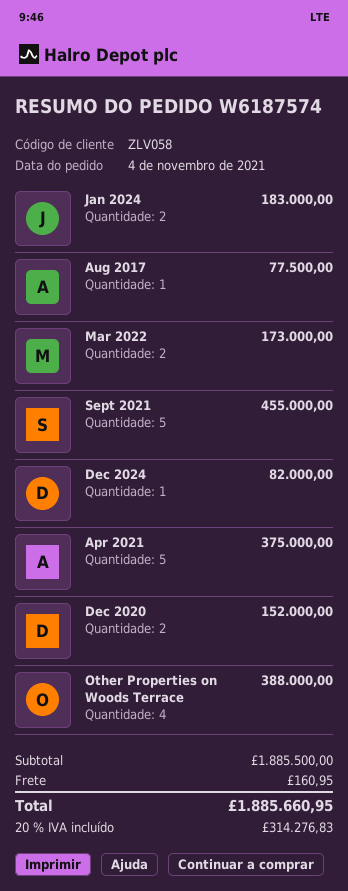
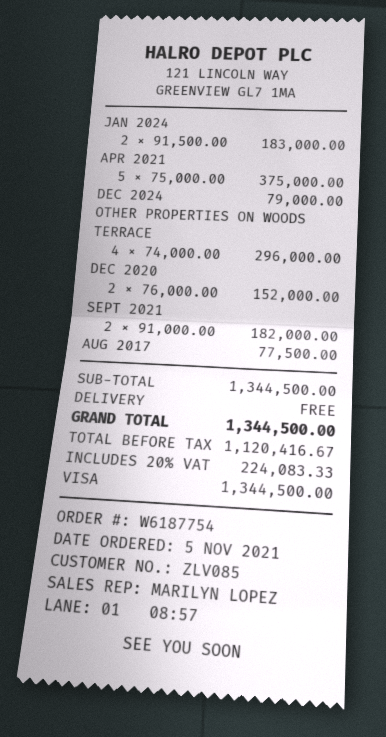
order number: W6187574 -> W6187754
order date: 2021-11-04 -> 2021-11-05
customer number: ZLV058 -> ZLV085
Mar 2022: 2 for 173000.00 -> none
Sept 2021: 5 for 455000.00 -> 2 for 182000.00
Dec 2024: 1 for 82000.00 -> 1 for 79000.00
Other Properties on Woods Terrace: 4 for 388000.00 -> 4 for 296000.00
subtotal: 1885500.00 -> 1344500.00
shipping: 160.95 -> 0.00
tax: 20% = 314276.83 -> 20% = 224083.33
total: 1885660.95 -> 1344500.00

